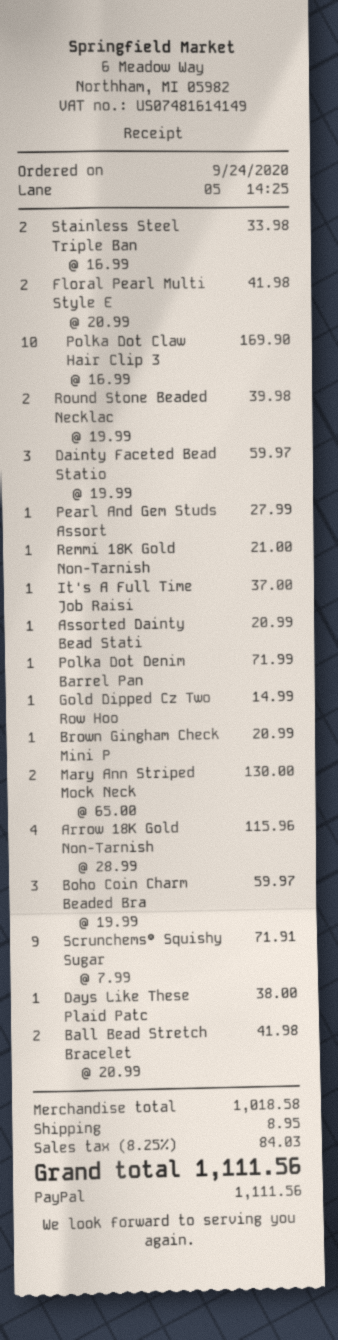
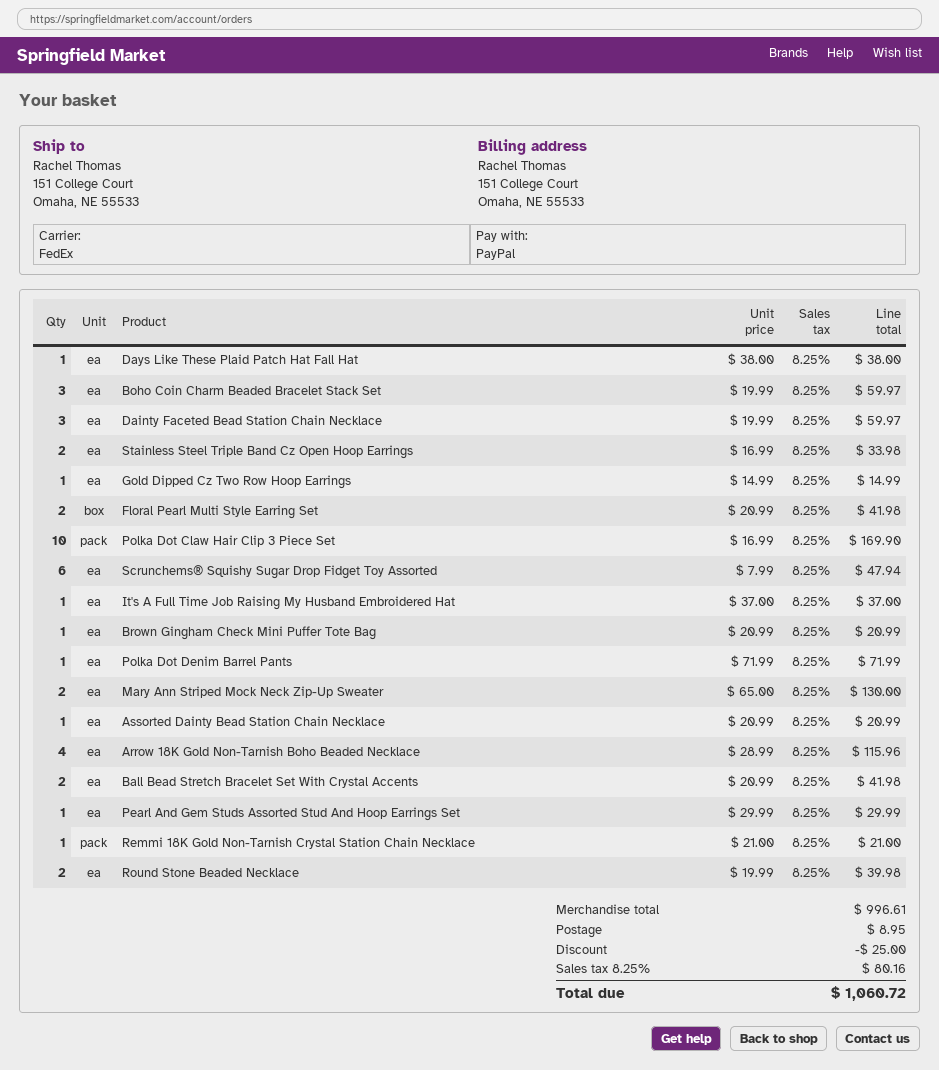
Pearl And Gem Studs Assort: 1 x 27.99 = 27.99 -> 1 x 29.99 = 29.99
Scrunchems® Squishy Sugar: 9 x 7.99 = 71.91 -> 6 x 7.99 = 47.94
subtotal: 1018.58 -> 996.61
discount: none -> 25.00
tax: 8.25% = 84.03 -> 8.25% = 80.16
total: 1111.56 -> 1060.72

